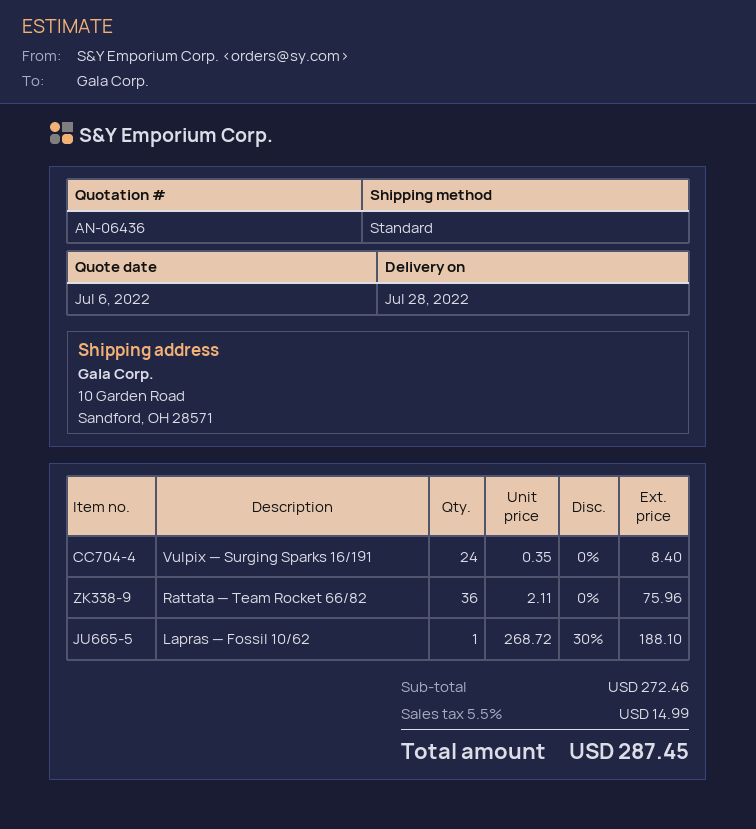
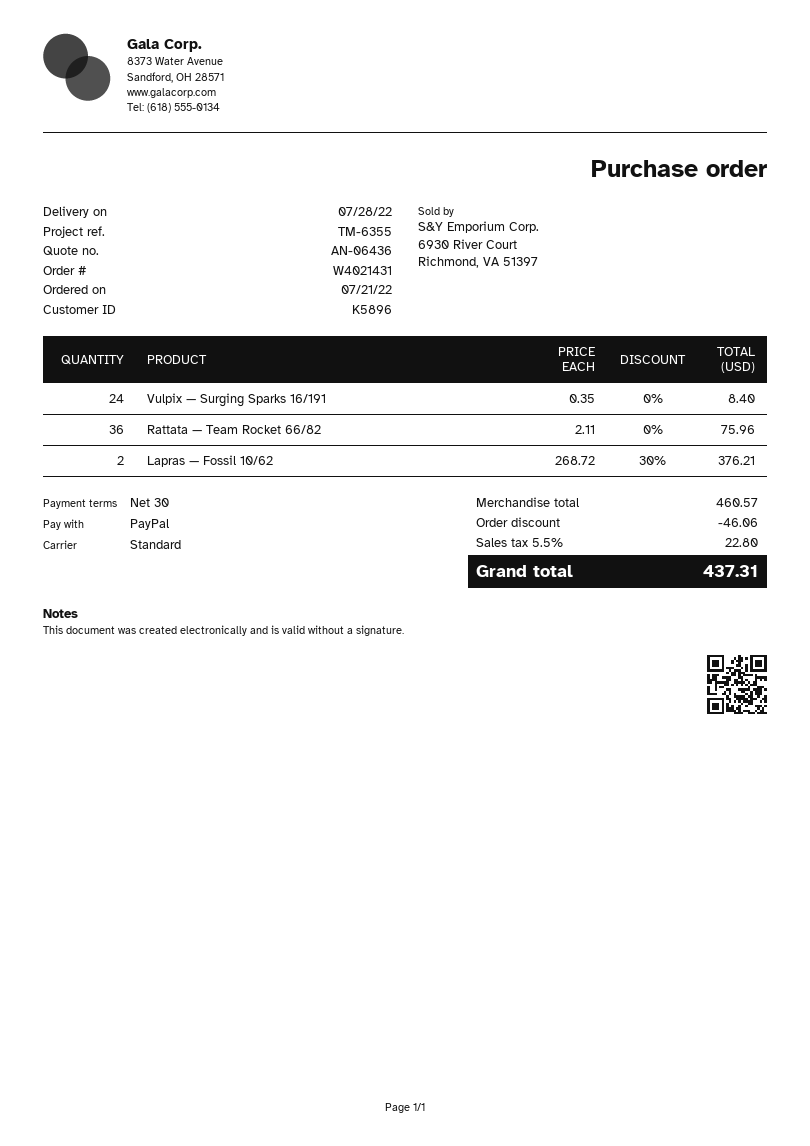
Lapras — Fossil 10/62: 1 x 268.72 - 30% = 188.10 -> 2 x 268.72 - 30% = 376.21
subtotal: 272.46 -> 460.57
discount: none -> 46.06
tax: 5.5% = 14.99 -> 5.5% = 22.80
total: 287.45 -> 437.31

